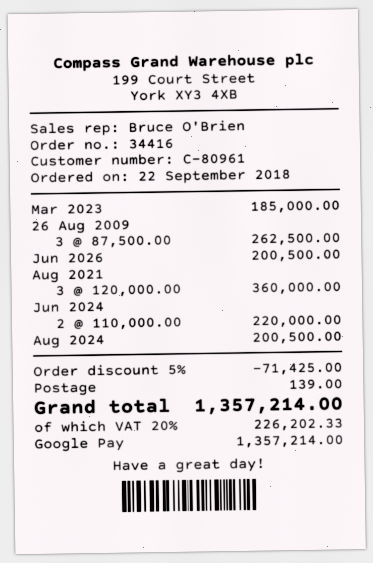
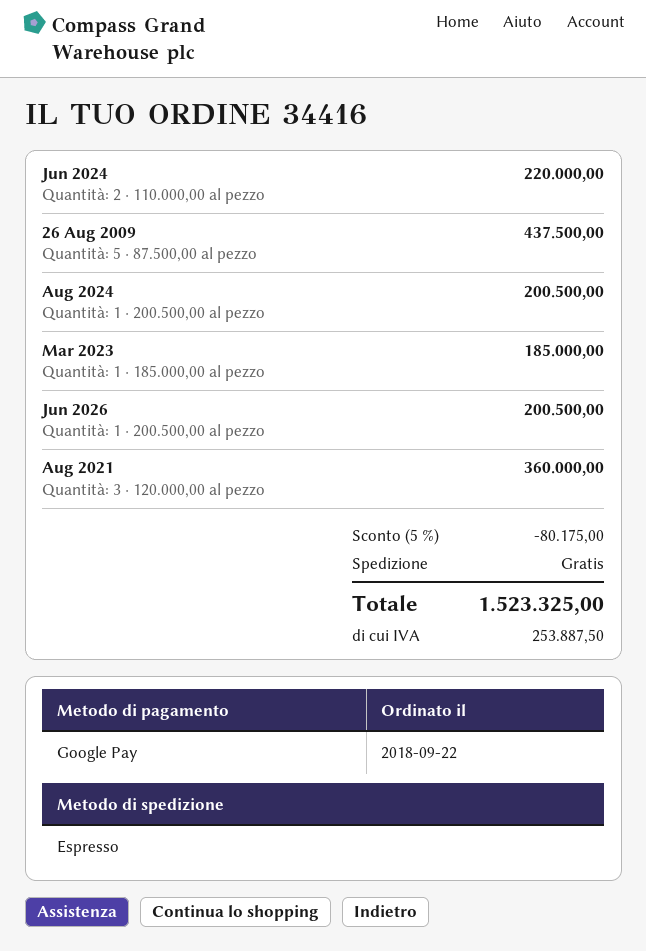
26 Aug 2009: 3 x 87500.00 = 262500.00 -> 5 x 87500.00 = 437500.00
discount: 5% = 71425.00 -> 5% = 80175.00
shipping: 139.00 -> 0.00
tax: 226202.33 -> 253887.50
total: 1357214.00 -> 1523325.00

